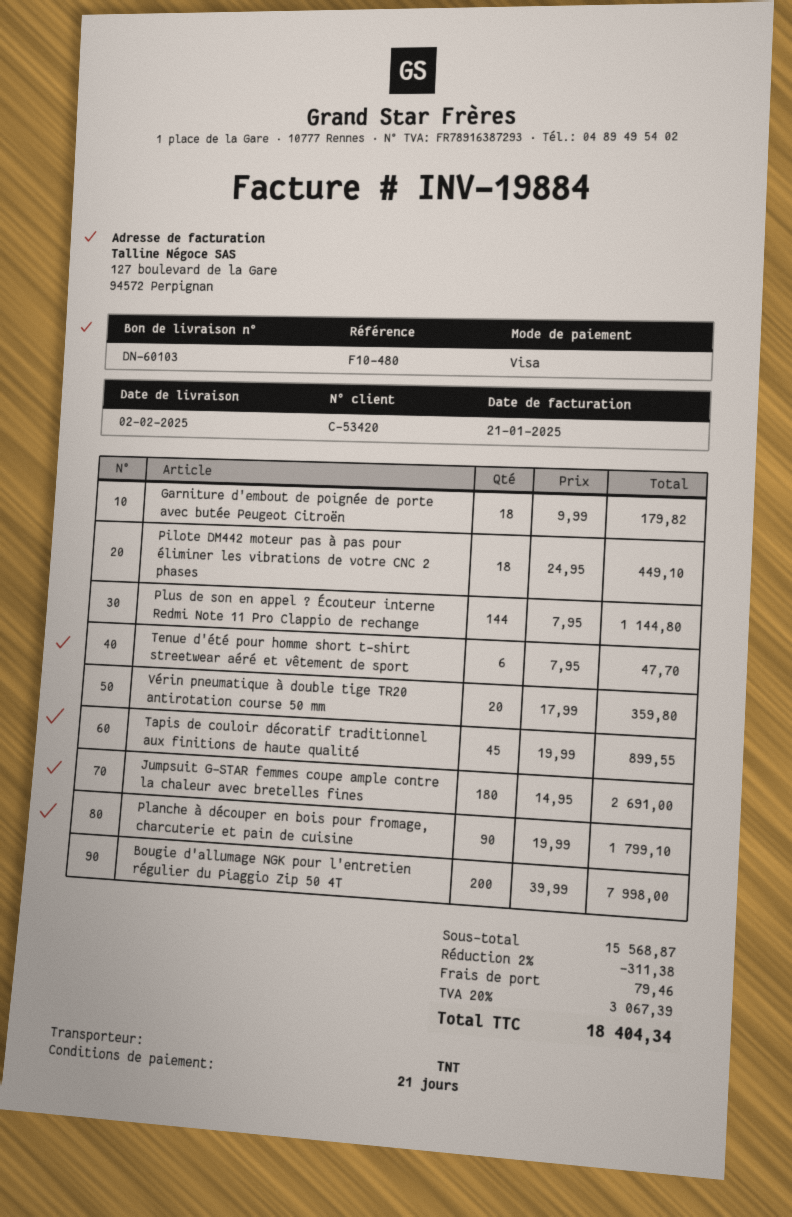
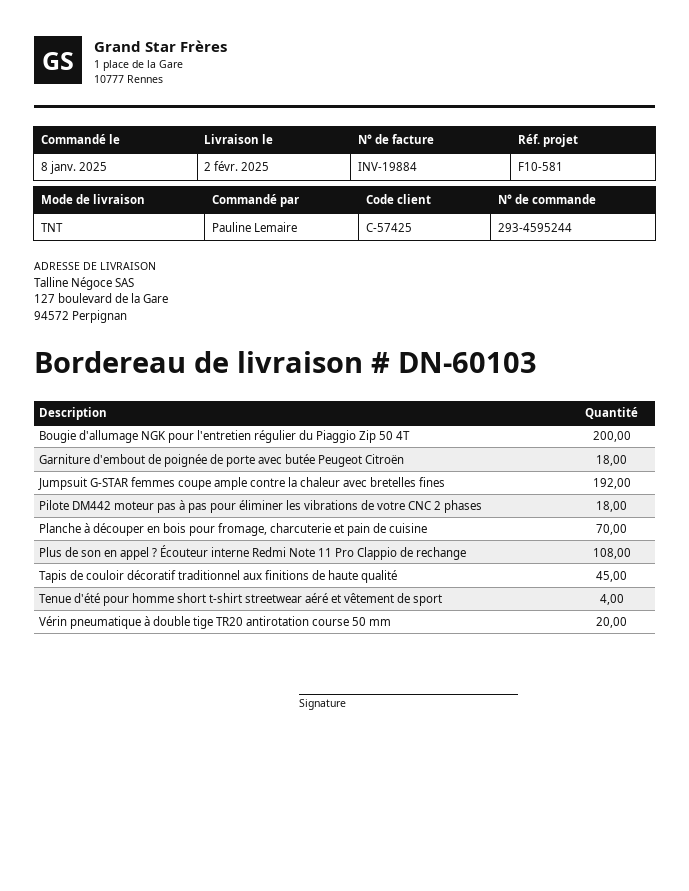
customer number: C-53420 -> C-57425
reference: F10-480 -> F10-581
Plus de son en appel ? Écouteur interne Redmi Note 11 Pro Clappio de rechange: 144 -> 108
Tenue d'été pour homme short t-shirt streetwear aéré et vêtement de sport: 6 -> 4
Jumpsuit G-STAR femmes coupe ample contre la chaleur avec bretelles fines: 180 -> 192
Planche à découper en bois pour fromage, charcuterie et pain de cuisine: 90 -> 70

